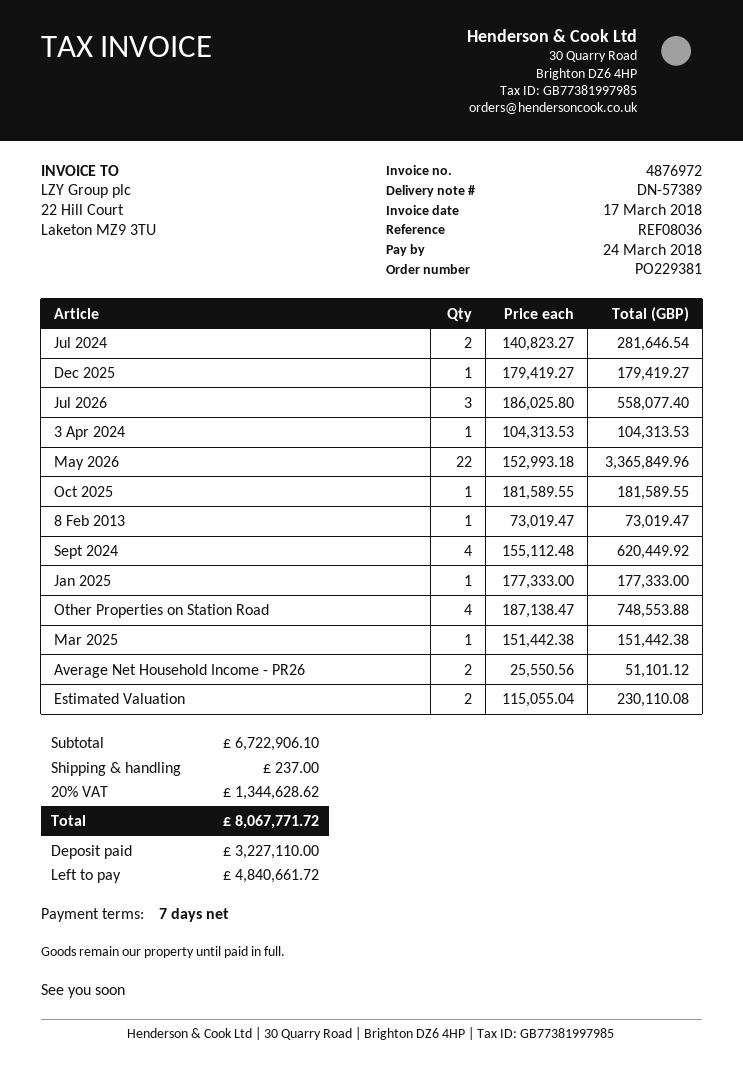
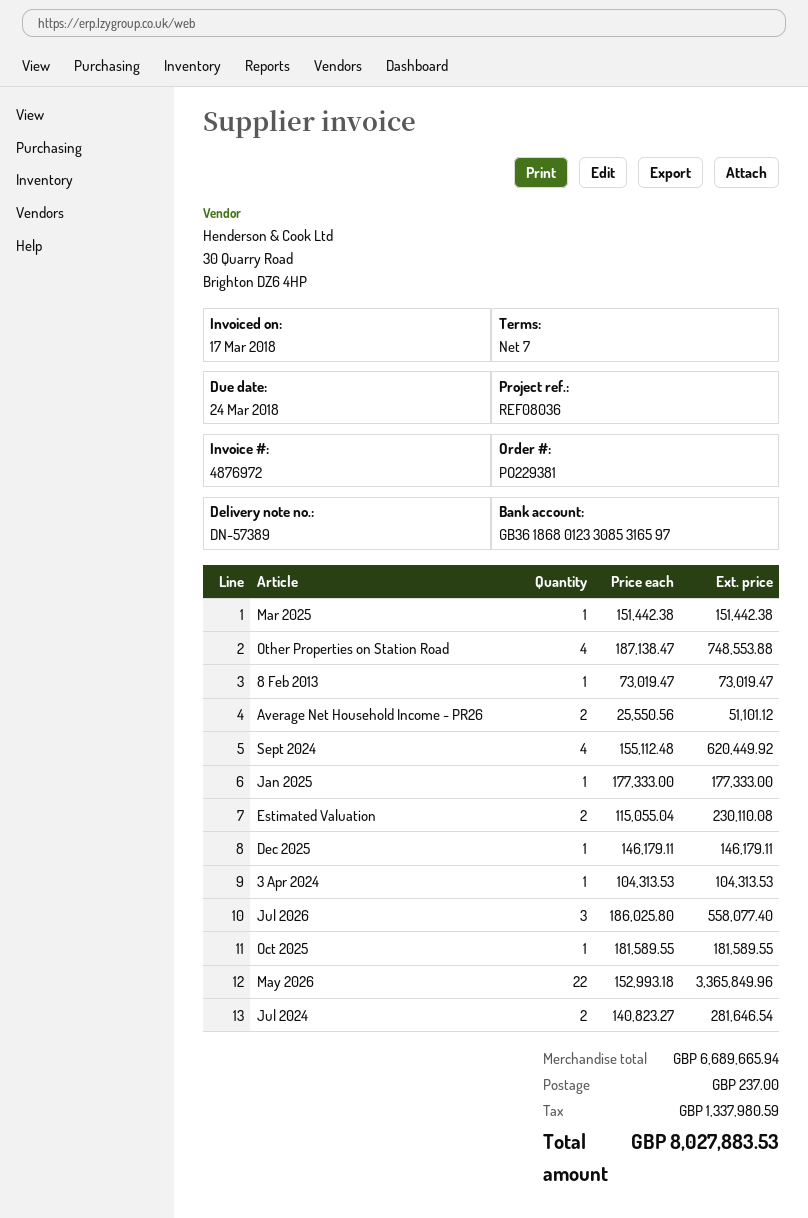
Dec 2025: 1 x 179419.27 = 179419.27 -> 1 x 146179.11 = 146179.11
subtotal: 6722906.10 -> 6689665.94
tax: 1344628.62 -> 1337980.59
total: 8067771.72 -> 8027883.53

